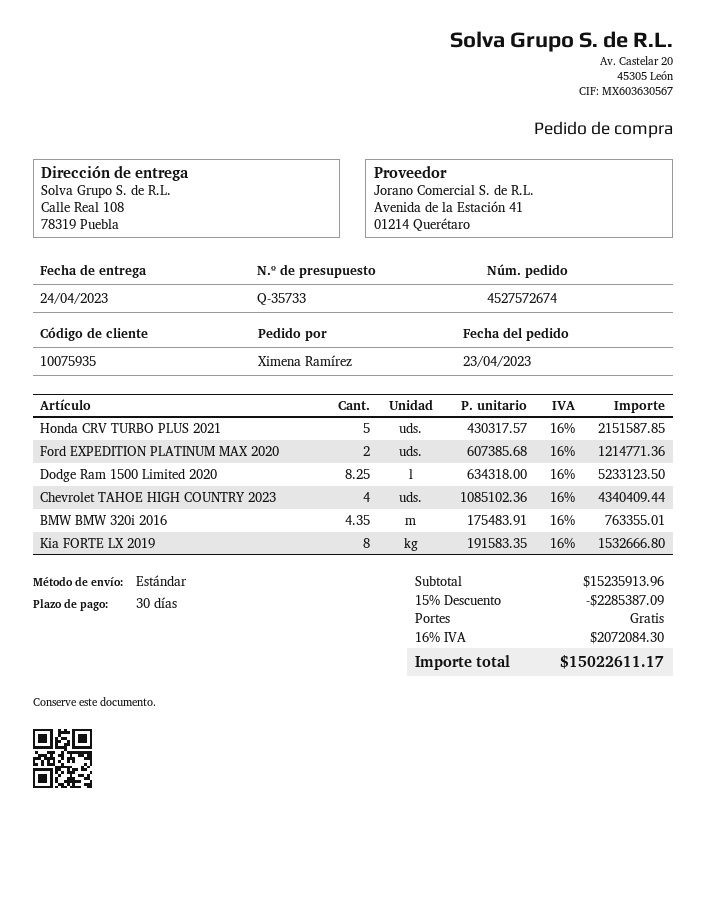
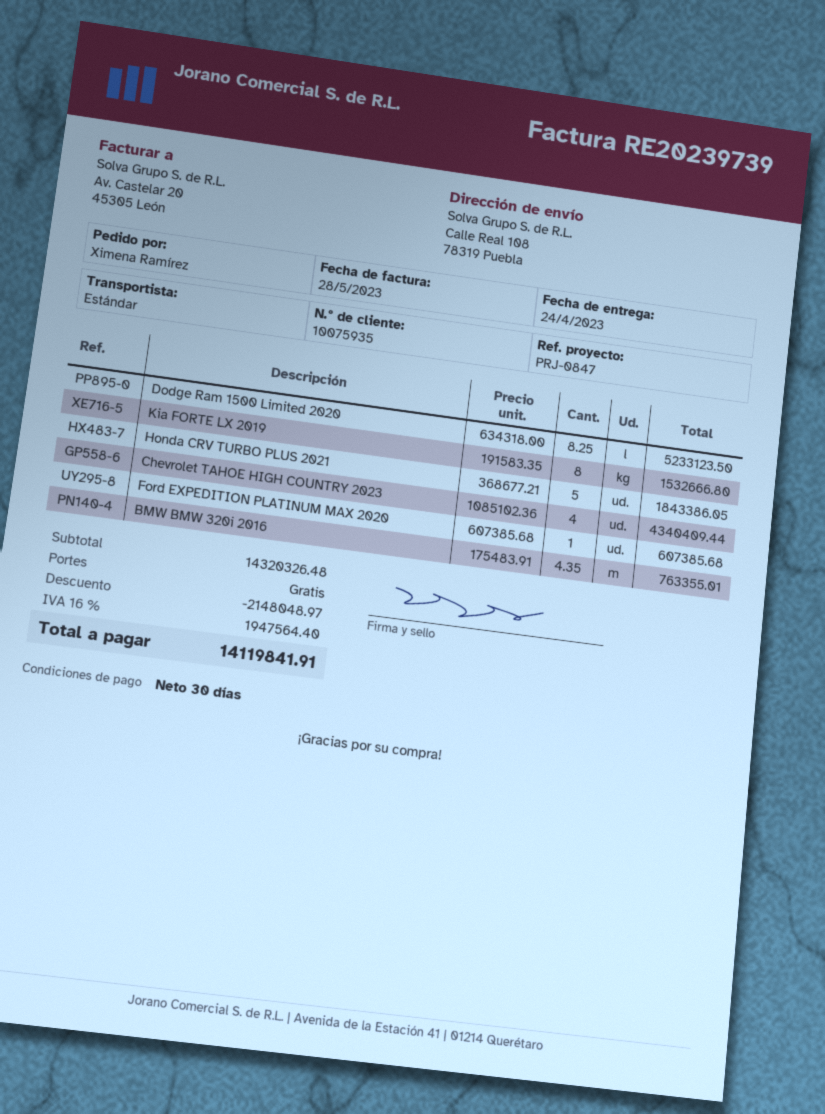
Honda CRV TURBO PLUS 2021: 5 x 430317.57 = 2151587.85 -> 5 x 368677.21 = 1843386.05
Ford EXPEDITION PLATINUM MAX 2020: 2 x 607385.68 = 1214771.36 -> 1 x 607385.68 = 607385.68
subtotal: 15235913.96 -> 14320326.48
discount: 2285387.09 -> 2148048.97
tax: 16% = 2072084.30 -> 16% = 1947564.40
total: 15022611.17 -> 14119841.91

